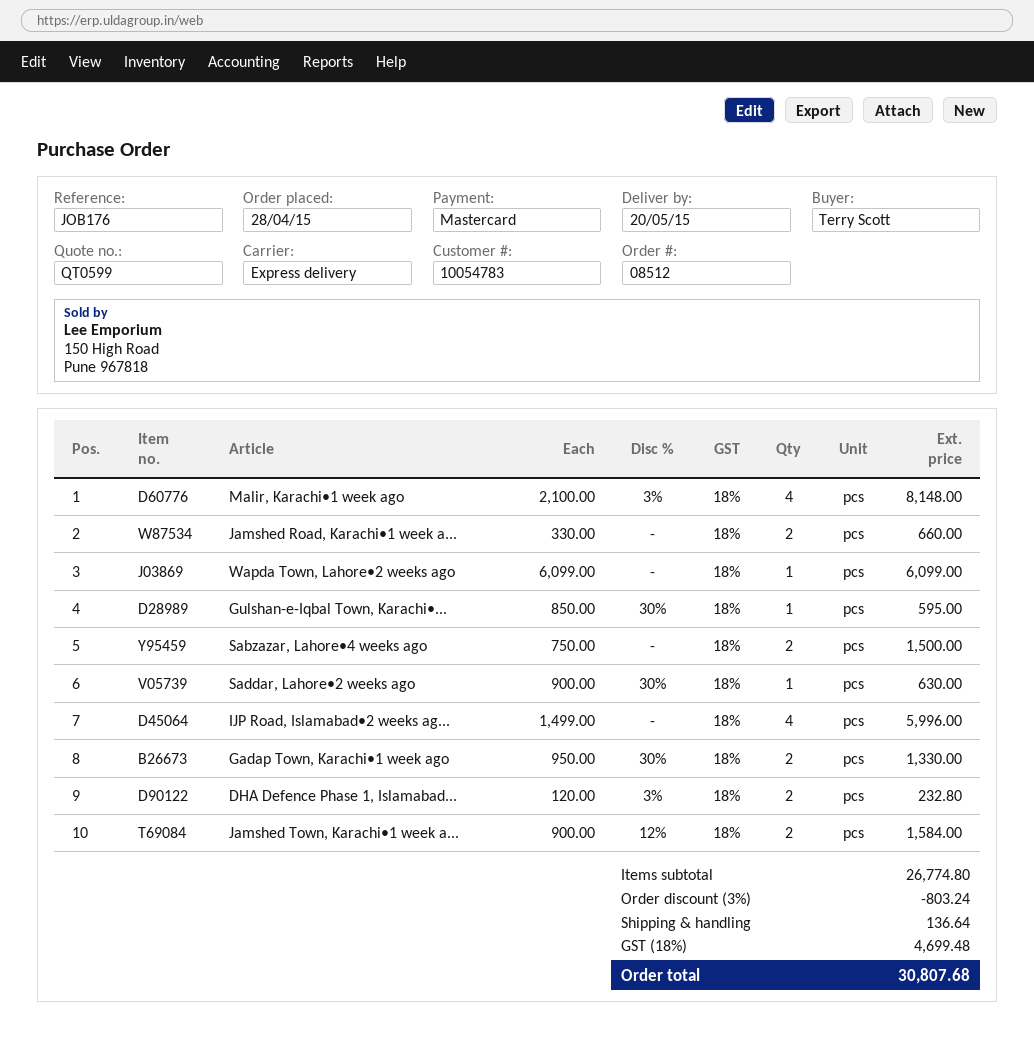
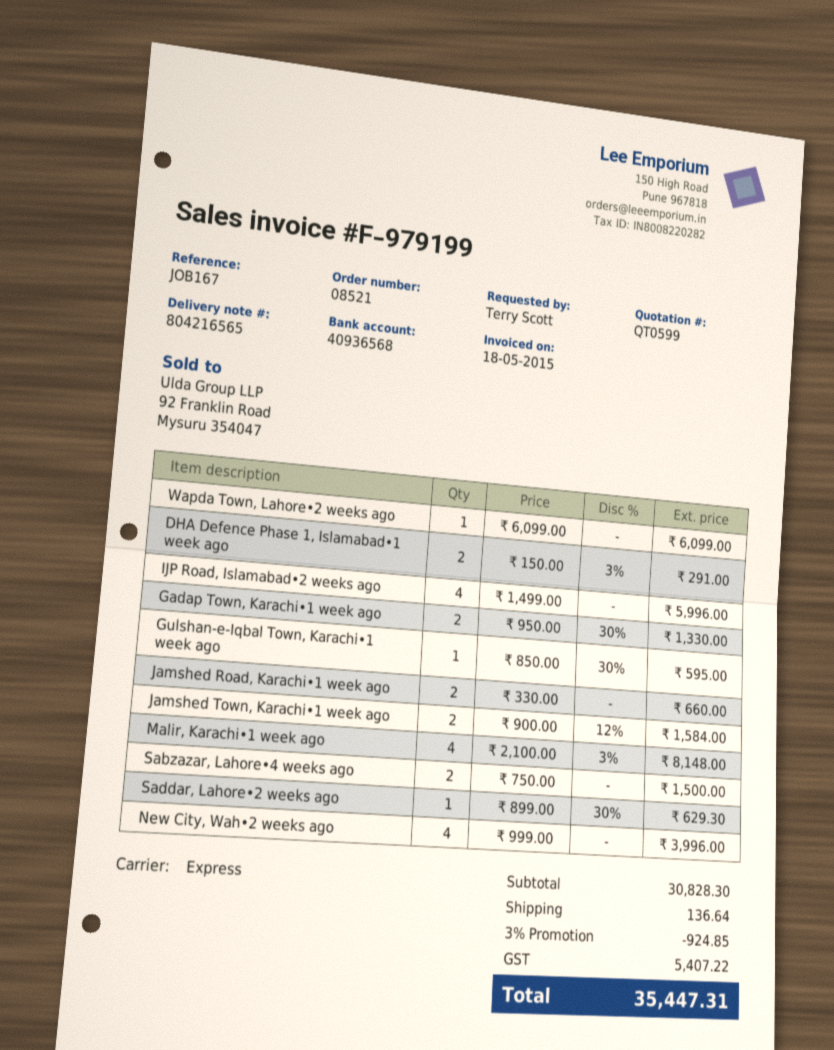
order number: 08512 -> 08521
reference: JOB176 -> JOB167
Saddar, Lahore•2 weeks ago: 1 x 900.00 - 30% = 630.00 -> 1 x 899.00 - 30% = 629.30
DHA Defence Phase 1, Islamabad...: 2 x 120.00 - 3% = 232.80 -> 2 x 150.00 - 3% = 291.00
New City, Wah•2 weeks ago: none -> 4 x 999.00 = 3996.00
subtotal: 26774.80 -> 30828.30
discount: 3% = 803.24 -> 3% = 924.85
tax: 4699.48 -> 5407.22
total: 30807.68 -> 35447.31

